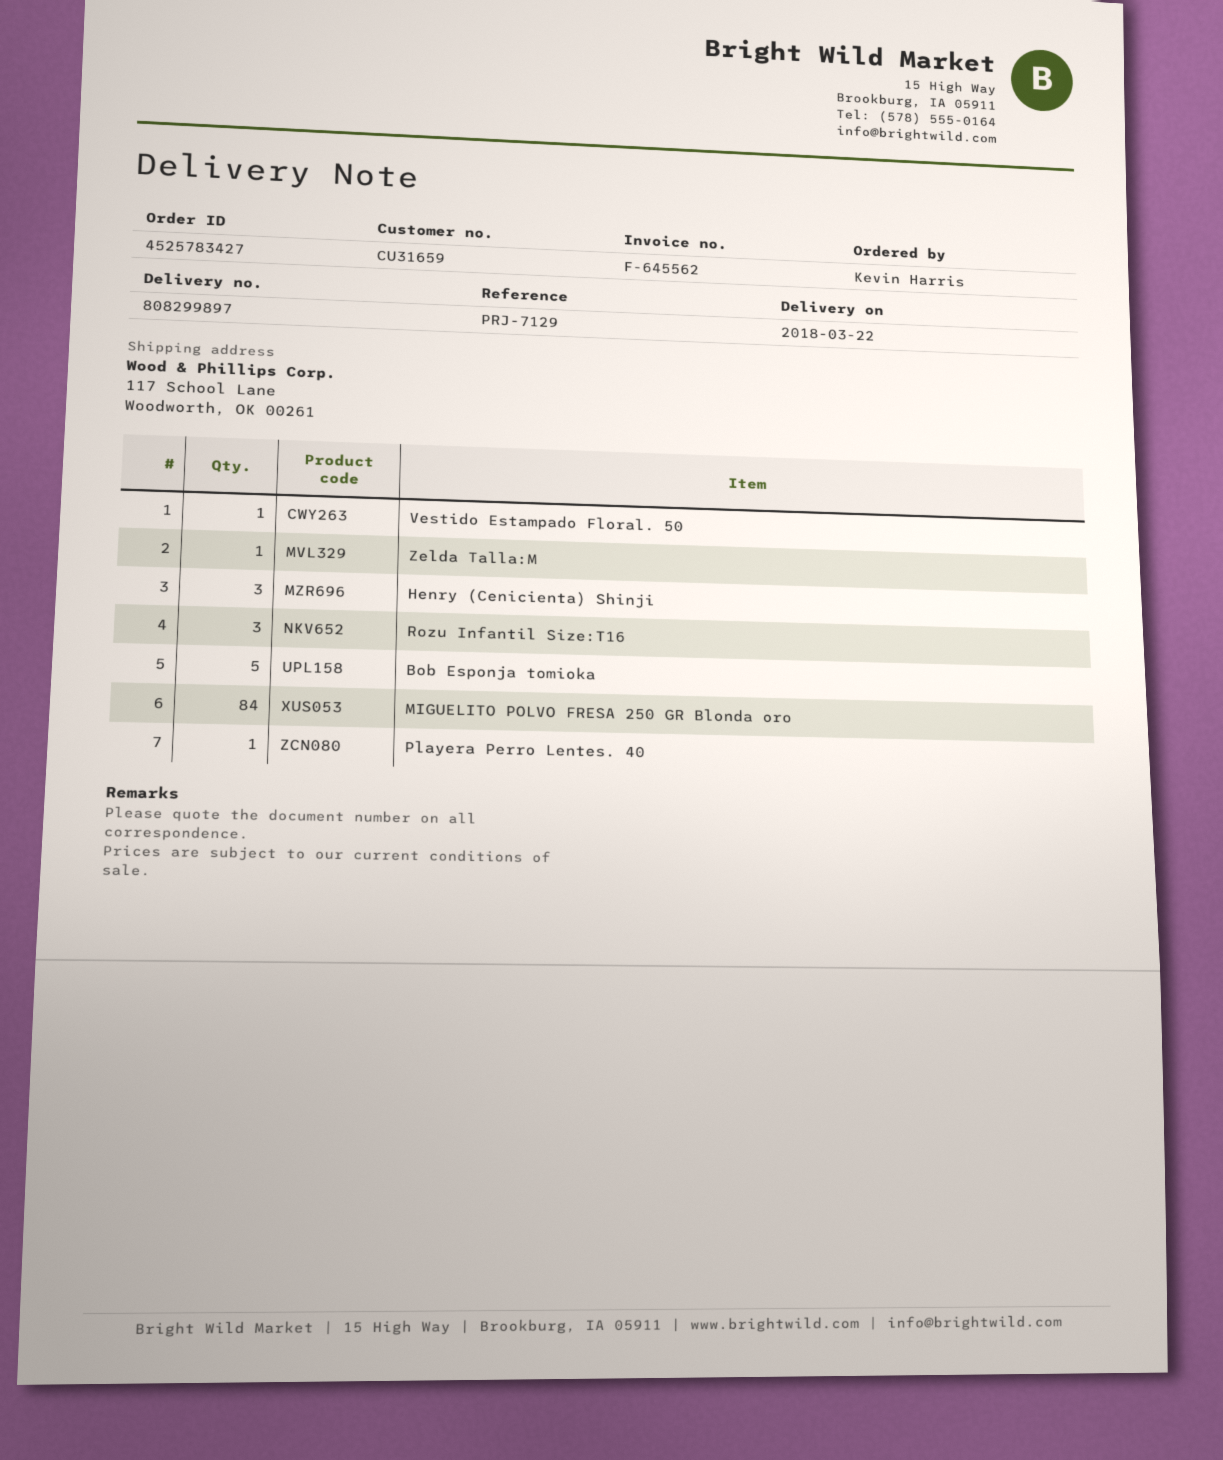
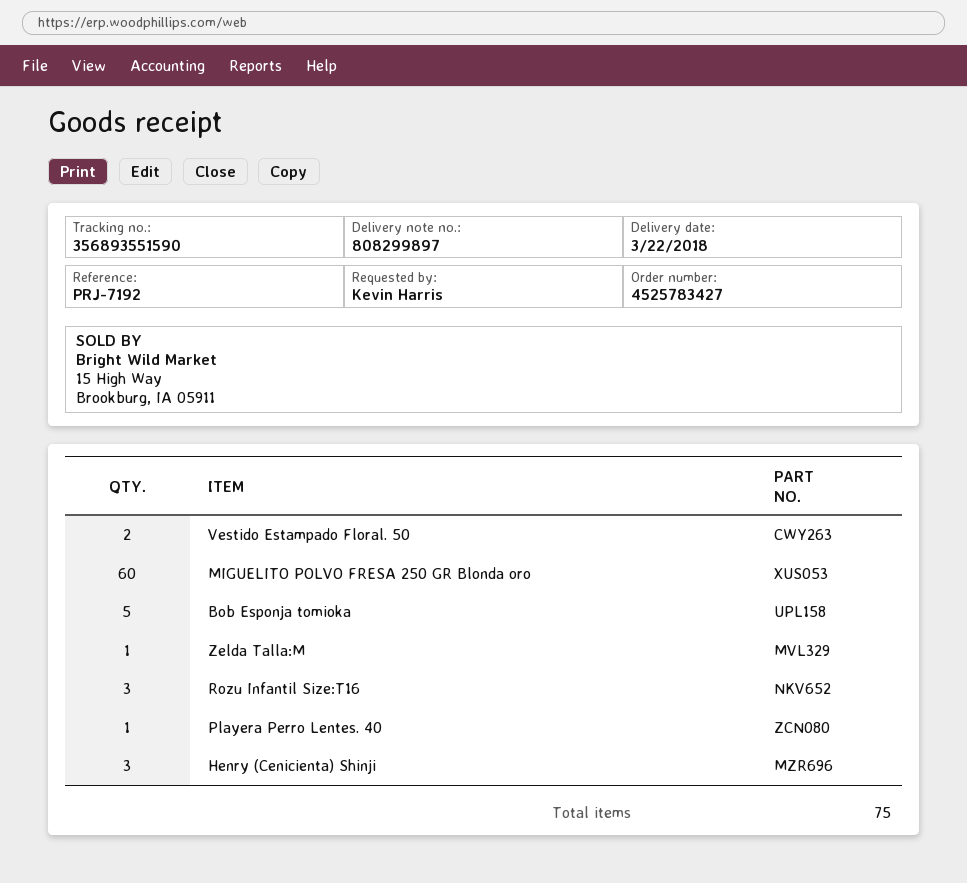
reference: PRJ-7129 -> PRJ-7192
Vestido Estampado Floral. 50: 1 -> 2
MIGUELITO POLVO FRESA 250 GR Blonda oro: 84 -> 60

